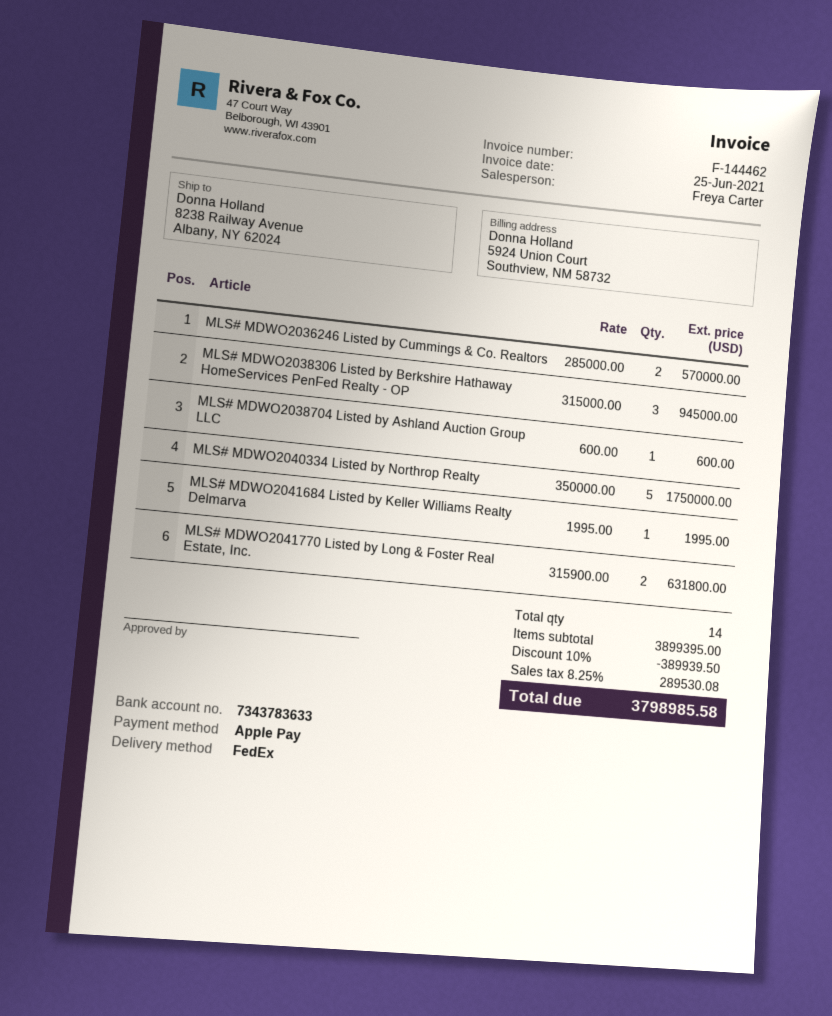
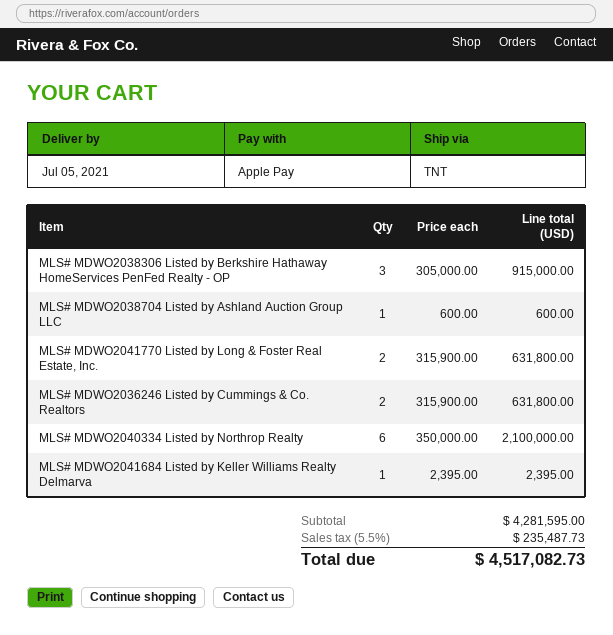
shipping method: FedEx -> TNT
MLS# MDWO2036246 Listed by Cummings & Co. Realtors: 2 x 285000.00 = 570000.00 -> 2 x 315900.00 = 631800.00
MLS# MDWO2038306 Listed by Berkshire Hathaway HomeServices PenFed Realty - OP: 3 x 315000.00 = 945000.00 -> 3 x 305000.00 = 915000.00
MLS# MDWO2040334 Listed by Northrop Realty: 5 x 350000.00 = 1750000.00 -> 6 x 350000.00 = 2100000.00
MLS# MDWO2041684 Listed by Keller Williams Realty Delmarva: 1 x 1995.00 = 1995.00 -> 1 x 2395.00 = 2395.00
subtotal: 3899395.00 -> 4281595.00
discount: 10% = 389939.50 -> none
tax: 8.25% = 289530.08 -> 5.5% = 235487.73
total: 3798985.58 -> 4517082.73

